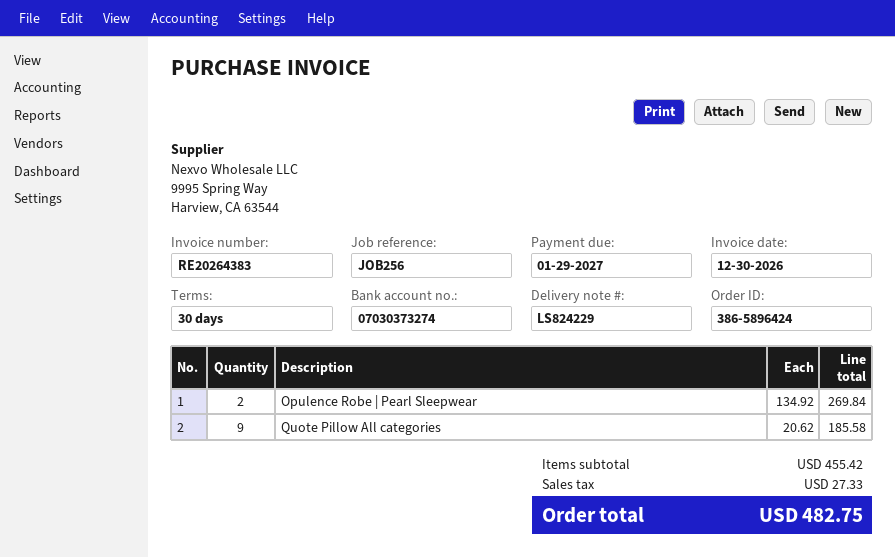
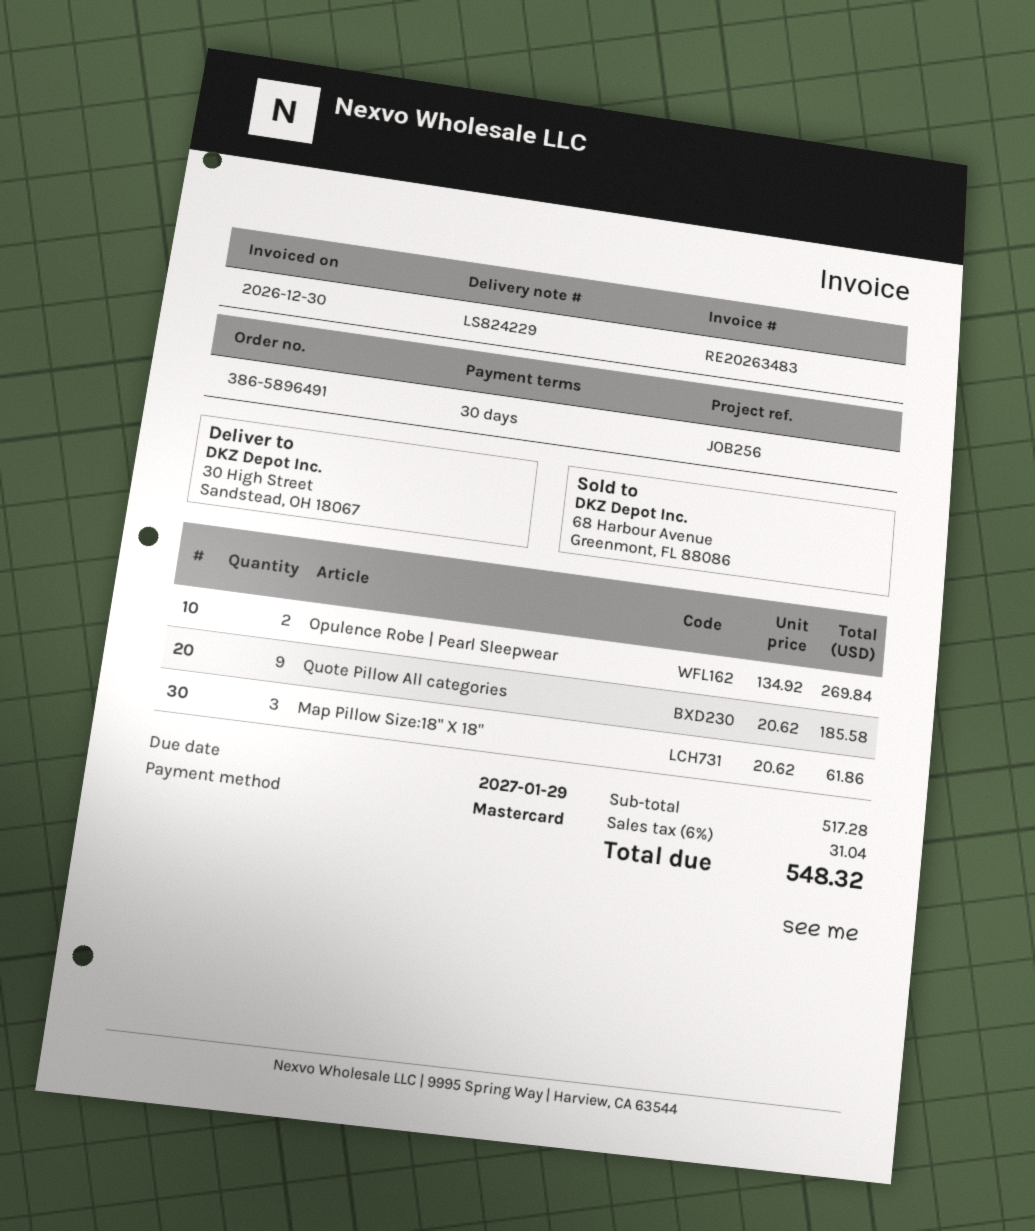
order number: 386-5896424 -> 386-5896491
invoice number: RE20264383 -> RE20263483
Map Pillow Size:18" X 18": none -> 3 x 20.62 = 61.86
subtotal: 455.42 -> 517.28
tax: 27.33 -> 31.04
total: 482.75 -> 548.32

